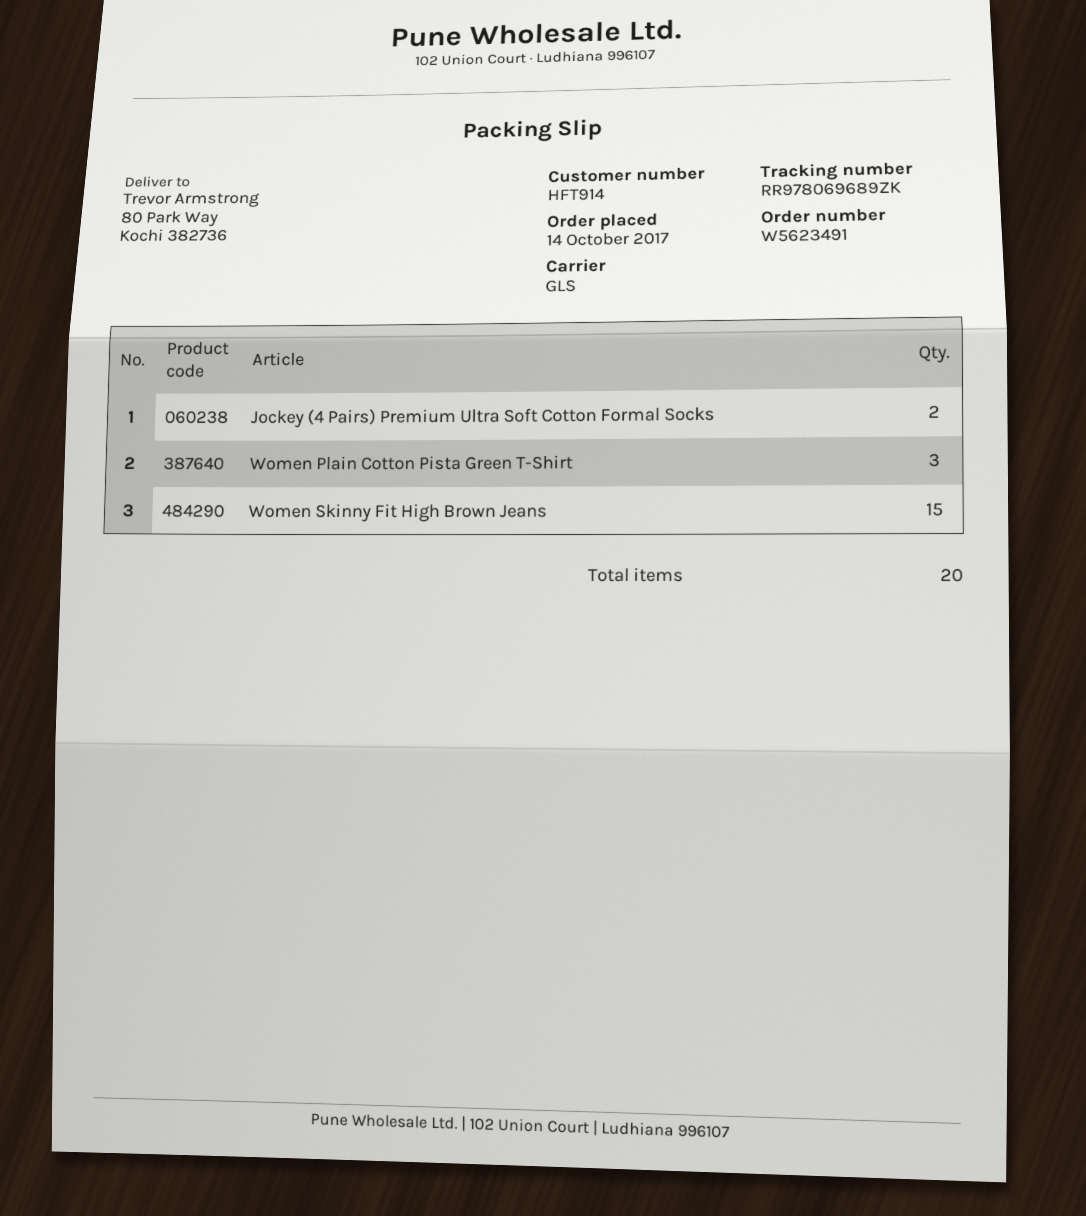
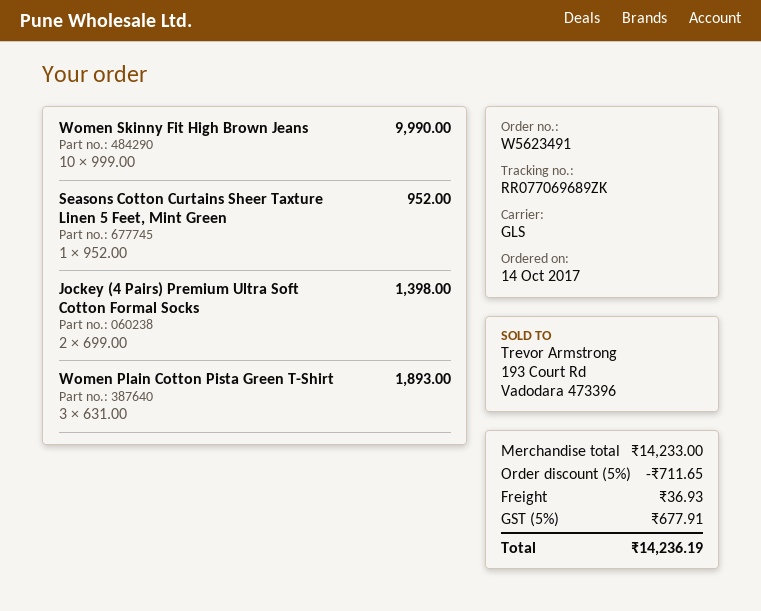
tracking number: RR978069689ZK -> RR077069689ZK
Women Skinny Fit High Brown Jeans: 15 -> 10
Seasons Cotton Curtains Sheer Taxture Linen 5 Feet, Mint Green: none -> 1

